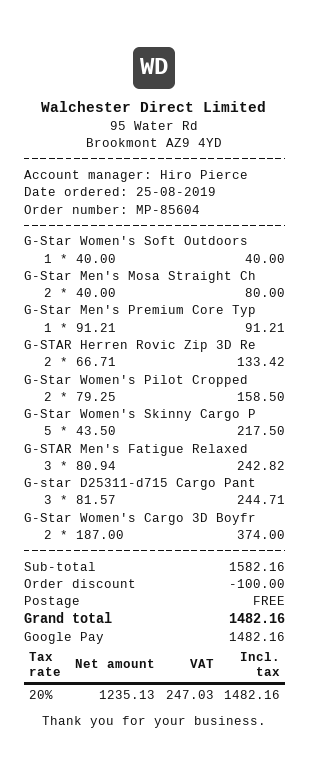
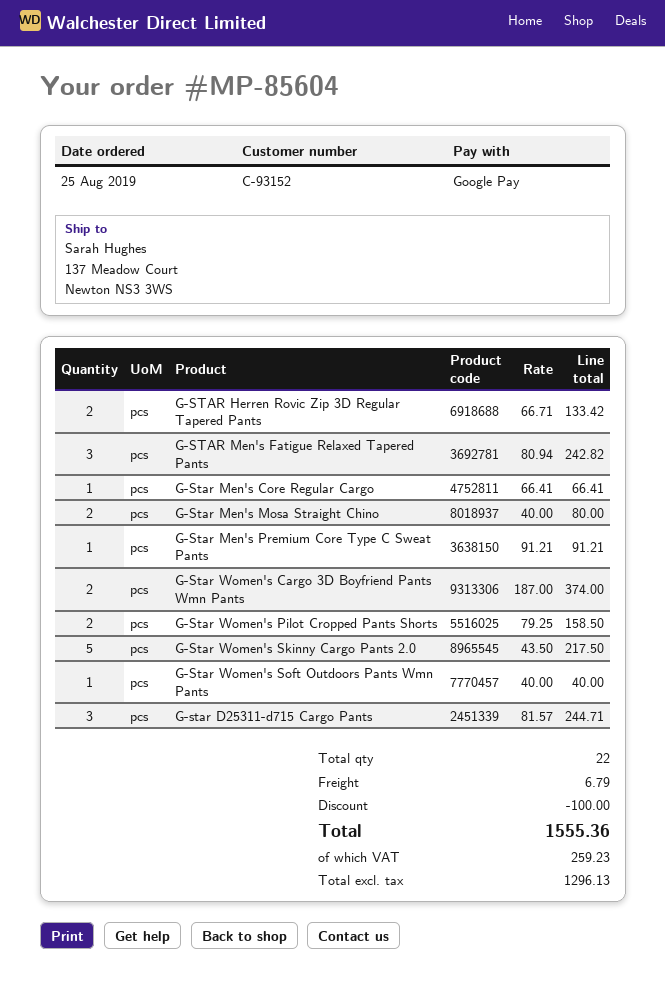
G-Star Men's Core Regular Cargo: none -> 1 x 66.41 = 66.41
shipping: 0.00 -> 6.79
net: 1235.13 -> 1296.13
tax: 247.03 -> 259.23
total: 1482.16 -> 1555.36

